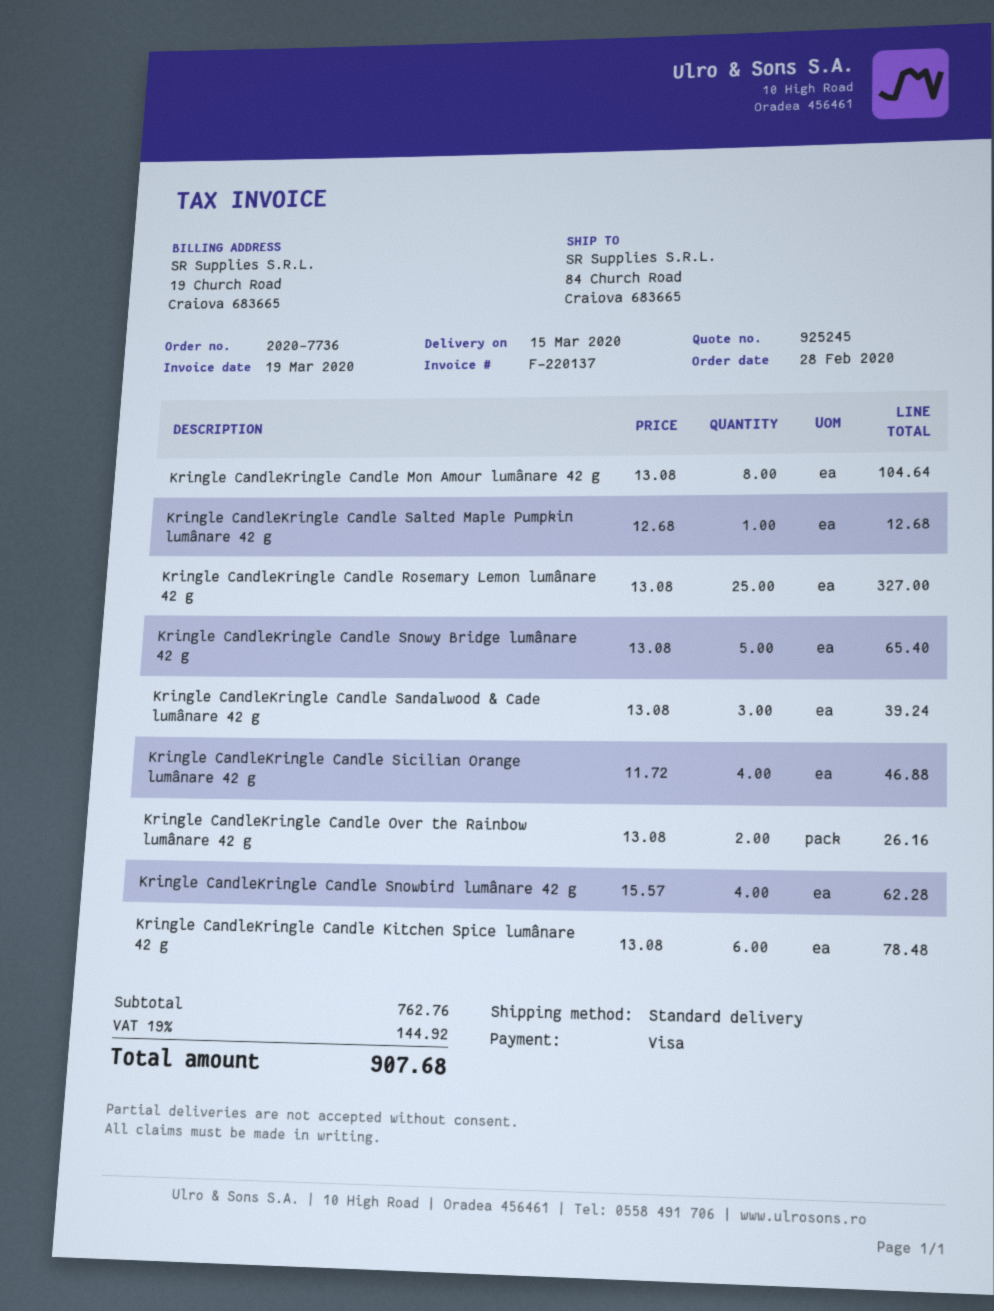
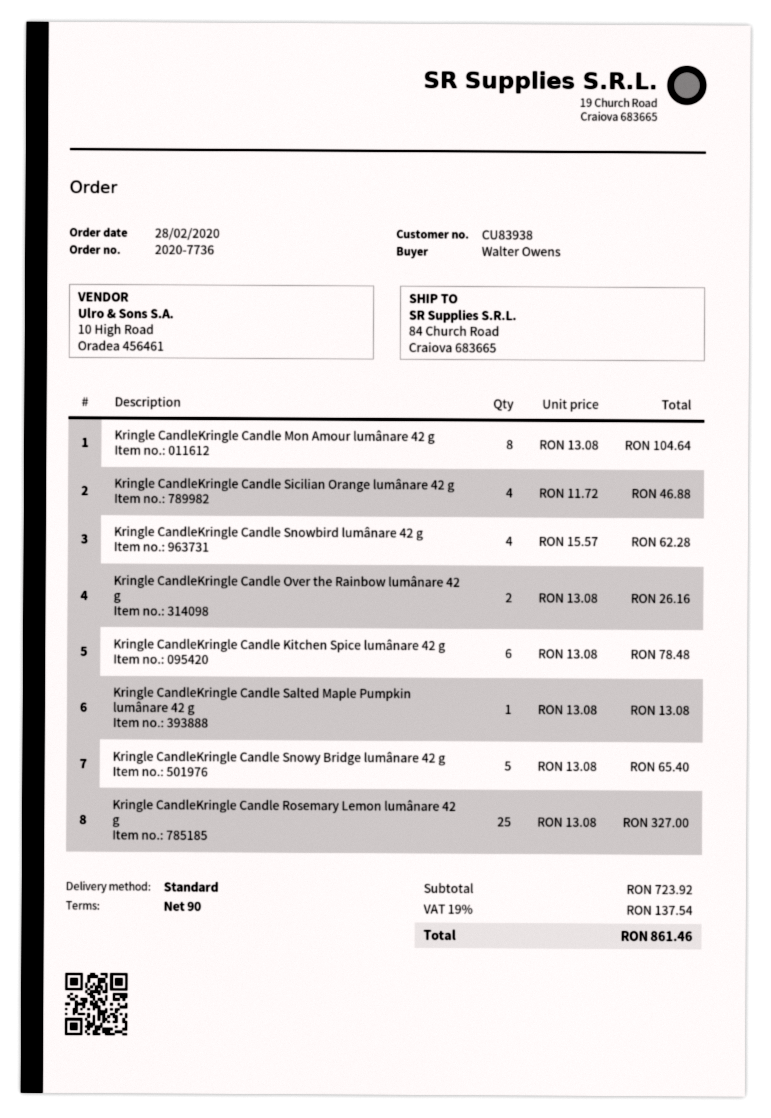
Kringle CandleKringle Candle Salted Maple Pumpkin lumânare 42 g: 1 x 12.68 = 12.68 -> 1 x 13.08 = 13.08
Kringle CandleKringle Candle Sandalwood & Cade lumânare 42 g: 3 x 13.08 = 39.24 -> none
subtotal: 762.76 -> 723.92
tax: 19% = 144.92 -> 19% = 137.54
total: 907.68 -> 861.46

